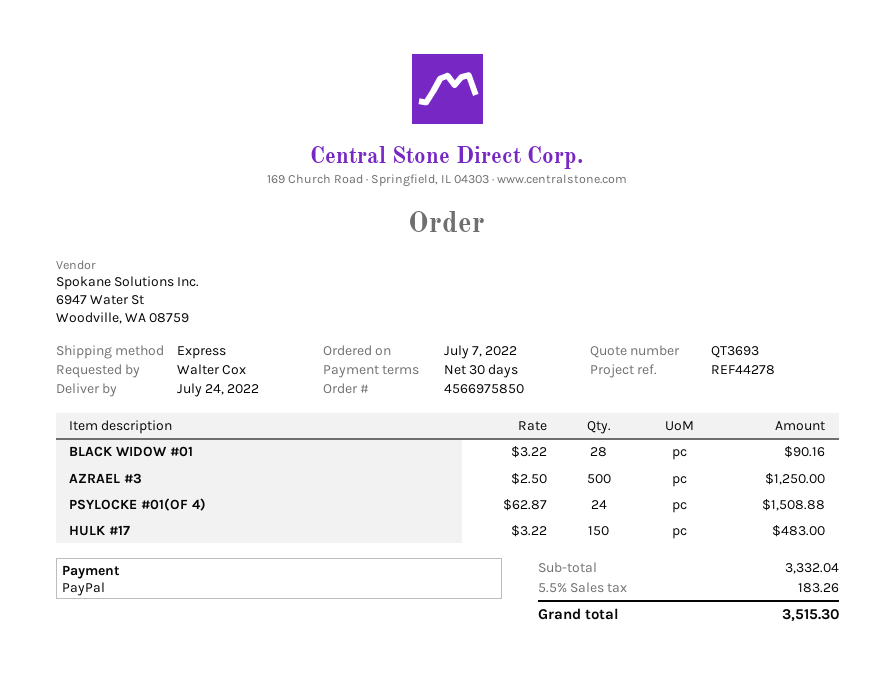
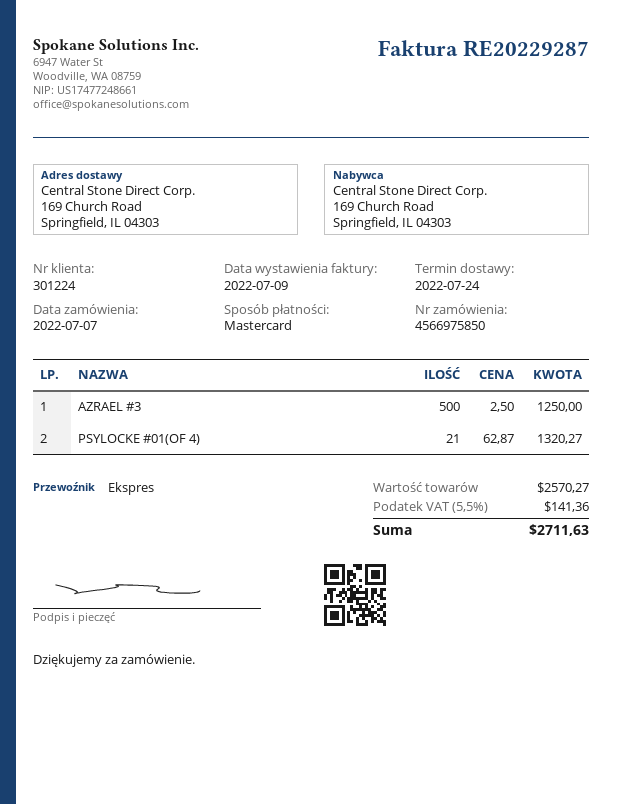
payment method: PayPal -> Mastercard
BLACK WIDOW #01: 28 x 3.22 = 90.16 -> none
PSYLOCKE #01(OF 4): 24 x 62.87 = 1508.88 -> 21 x 62.87 = 1320.27
HULK #17: 150 x 3.22 = 483.00 -> none
subtotal: 3332.04 -> 2570.27
tax: 5.5% = 183.26 -> 5.5% = 141.36
total: 3515.30 -> 2711.63

